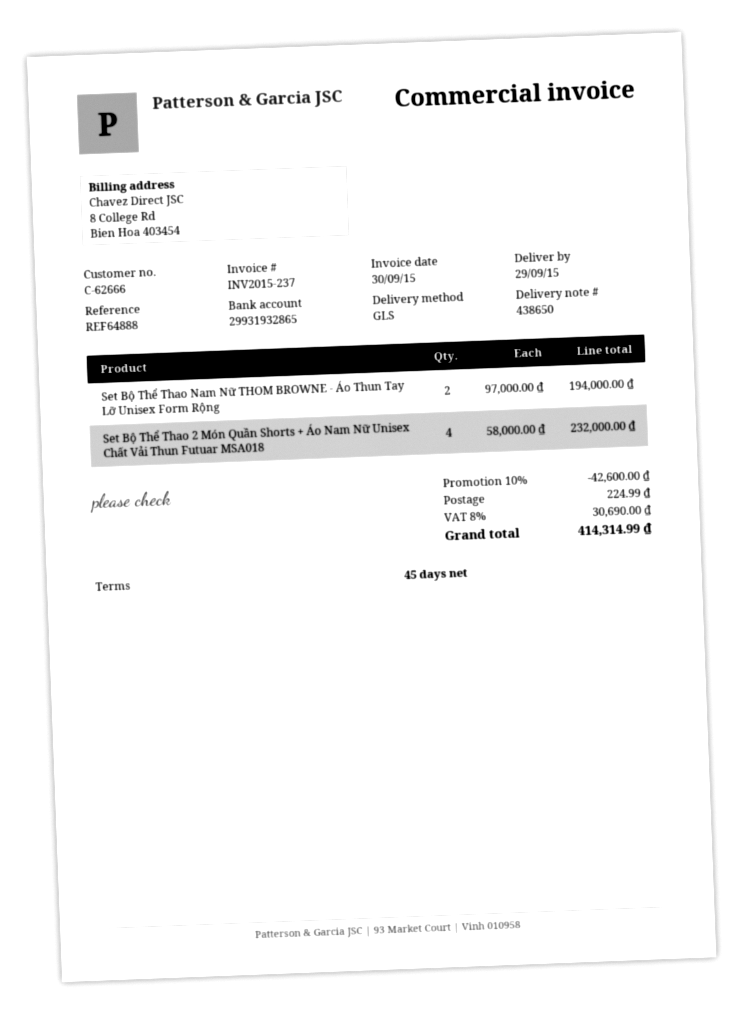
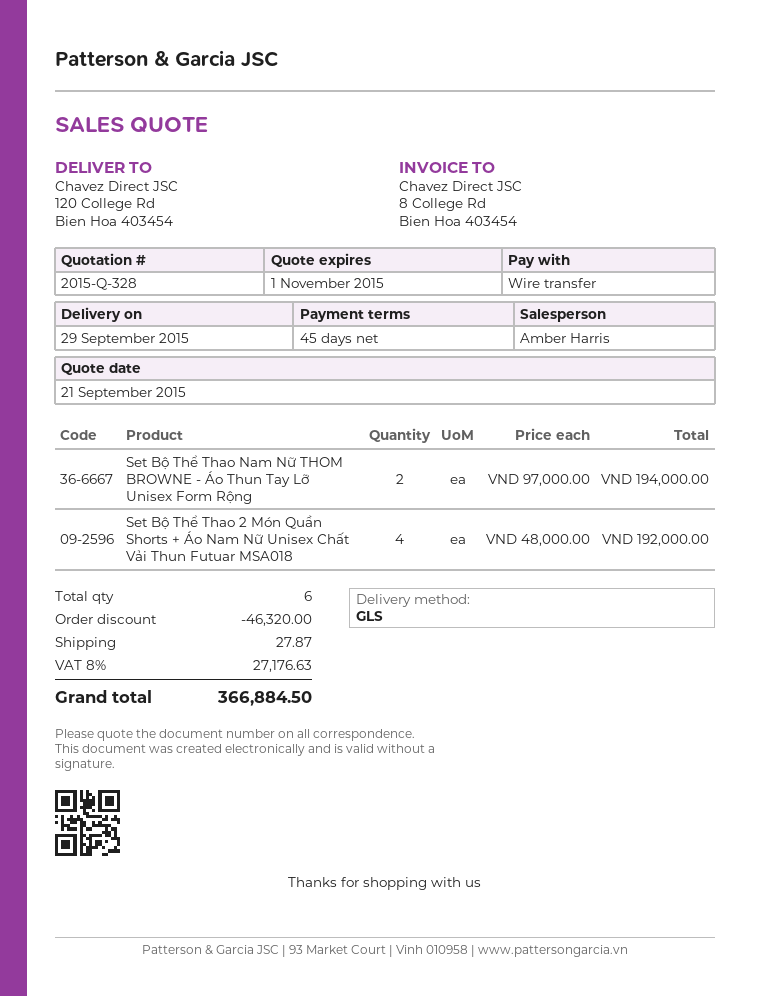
Set Bộ Thể Thao 2 Món Quần Shorts + Áo Nam Nữ Unisex Chất Vải Thun Futuar MSA018: 4 x 58000.00 = 232000.00 -> 4 x 48000.00 = 192000.00
discount: 42600.00 -> 46320.00
shipping: 224.99 -> 27.87
tax: 8% = 30690.00 -> 8% = 27176.63
total: 414314.99 -> 366884.50

